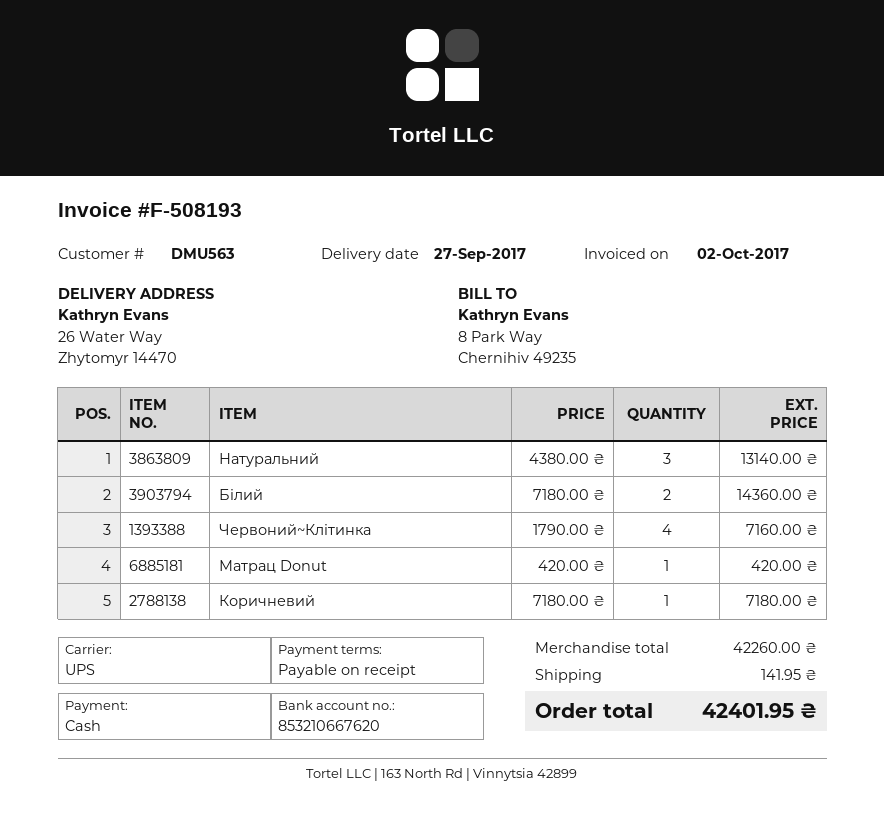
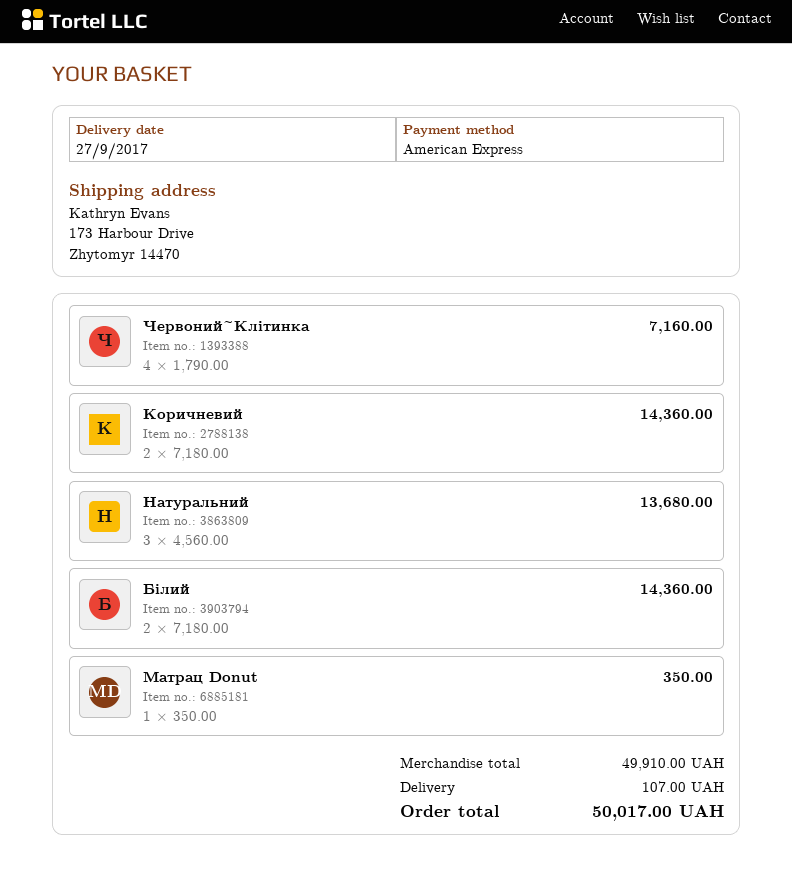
payment method: cash -> American Express
ship to: 26 Water Way, Zhytomyr 14470 -> 173 Harbour Drive, Zhytomyr 14470
Натуральний: 3 x 4380.00 = 13140.00 -> 3 x 4560.00 = 13680.00
Матрац Donut: 1 x 420.00 = 420.00 -> 1 x 350.00 = 350.00
Коричневий: 1 x 7180.00 = 7180.00 -> 2 x 7180.00 = 14360.00
subtotal: 42260.00 -> 49910.00
shipping: 141.95 -> 107.00
total: 42401.95 -> 50017.00

